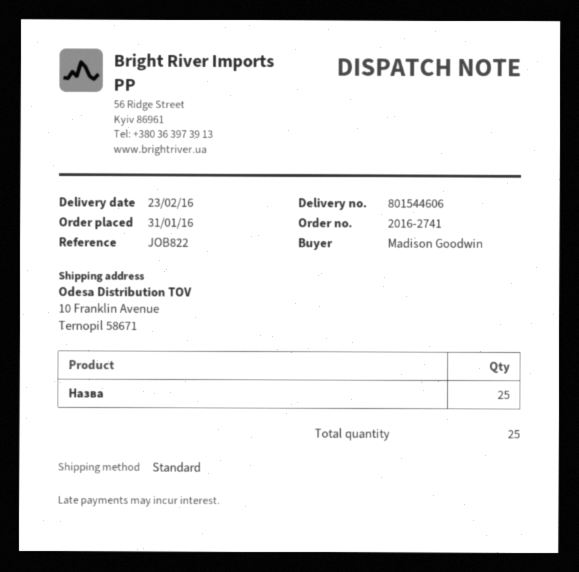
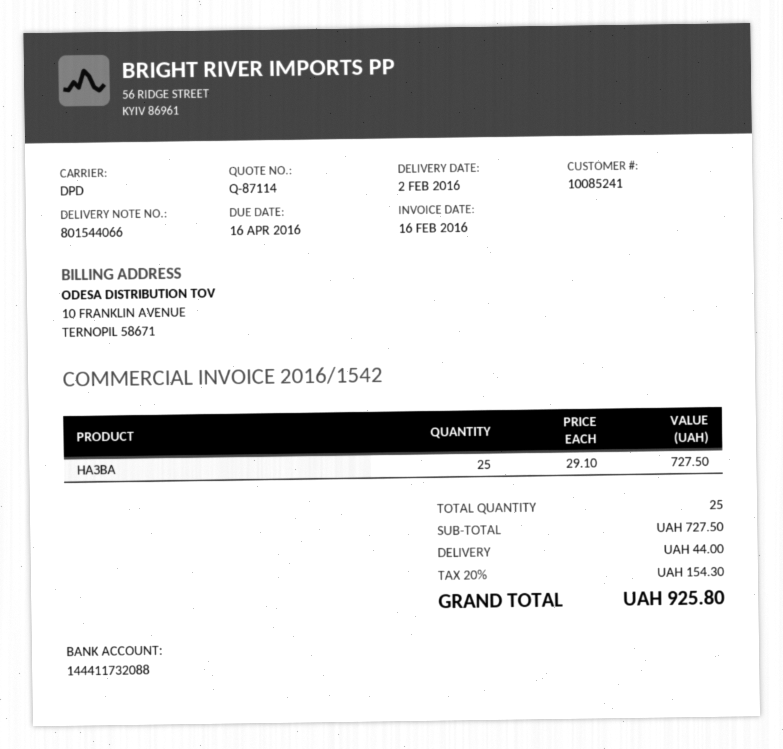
delivery note number: 801544606 -> 801544066
delivery date: 2016-02-23 -> 2016-02-02
shipping method: standard -> DPD

